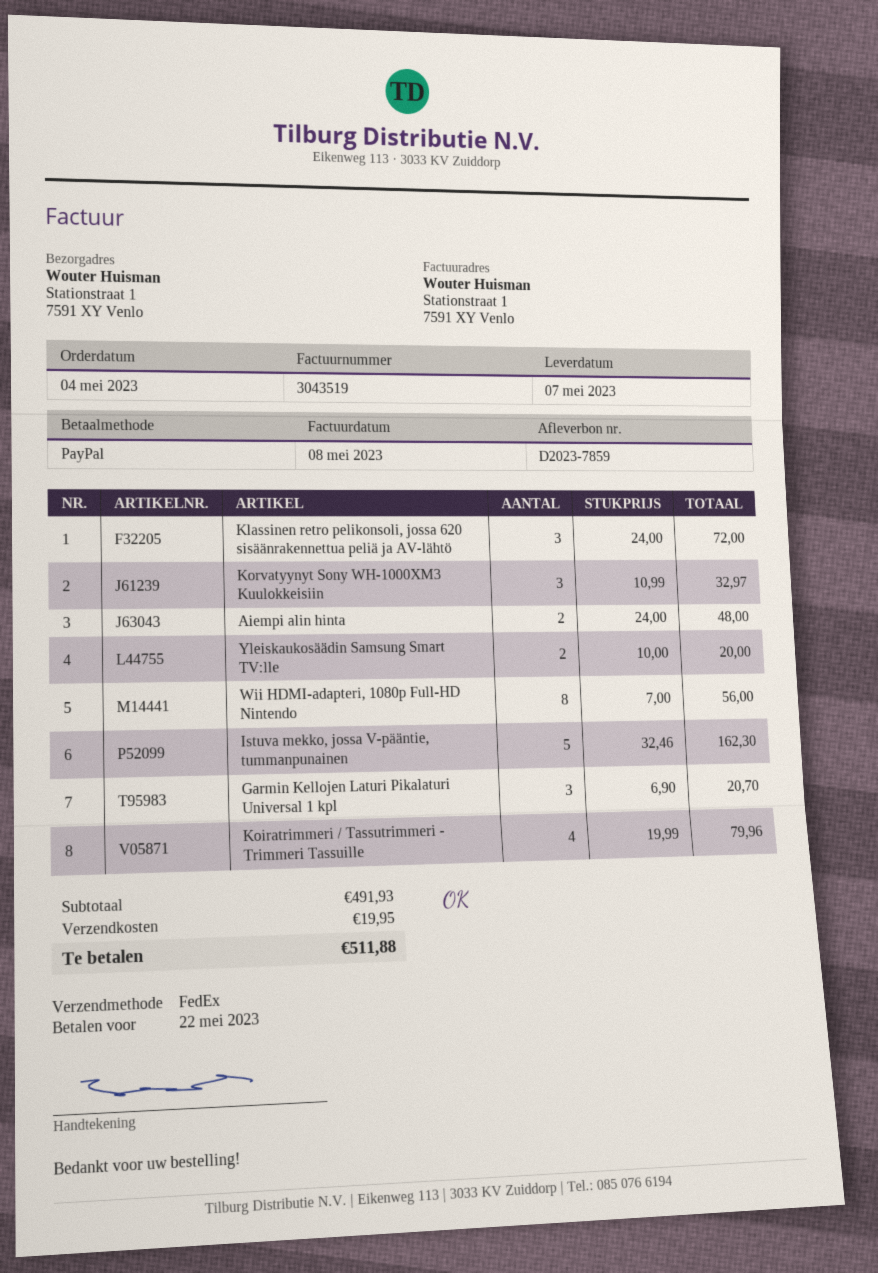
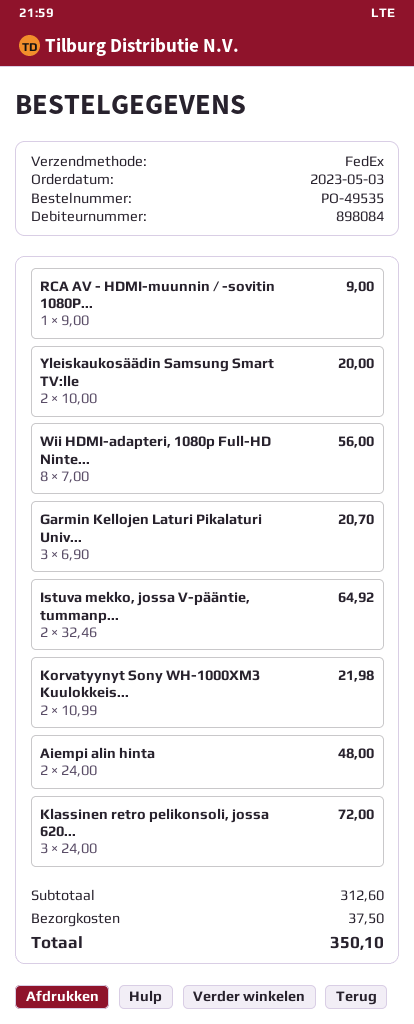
order date: 2023-05-04 -> 2023-05-03
Korvatyynyt Sony WH-1000XM3 Kuulokkeisiin: 3 x 10.99 = 32.97 -> 2 x 10.99 = 21.98
Istuva mekko, jossa V-pääntie, tummanpunainen: 5 x 32.46 = 162.30 -> 2 x 32.46 = 64.92
Koiratrimmeri / Tassutrimmeri - Trimmeri Tassuille: 4 x 19.99 = 79.96 -> none
RCA AV - HDMI-muunnin / -sovitin 1080P...: none -> 1 x 9.00 = 9.00
subtotal: 491.93 -> 312.60
shipping: 19.95 -> 37.50
total: 511.88 -> 350.10

